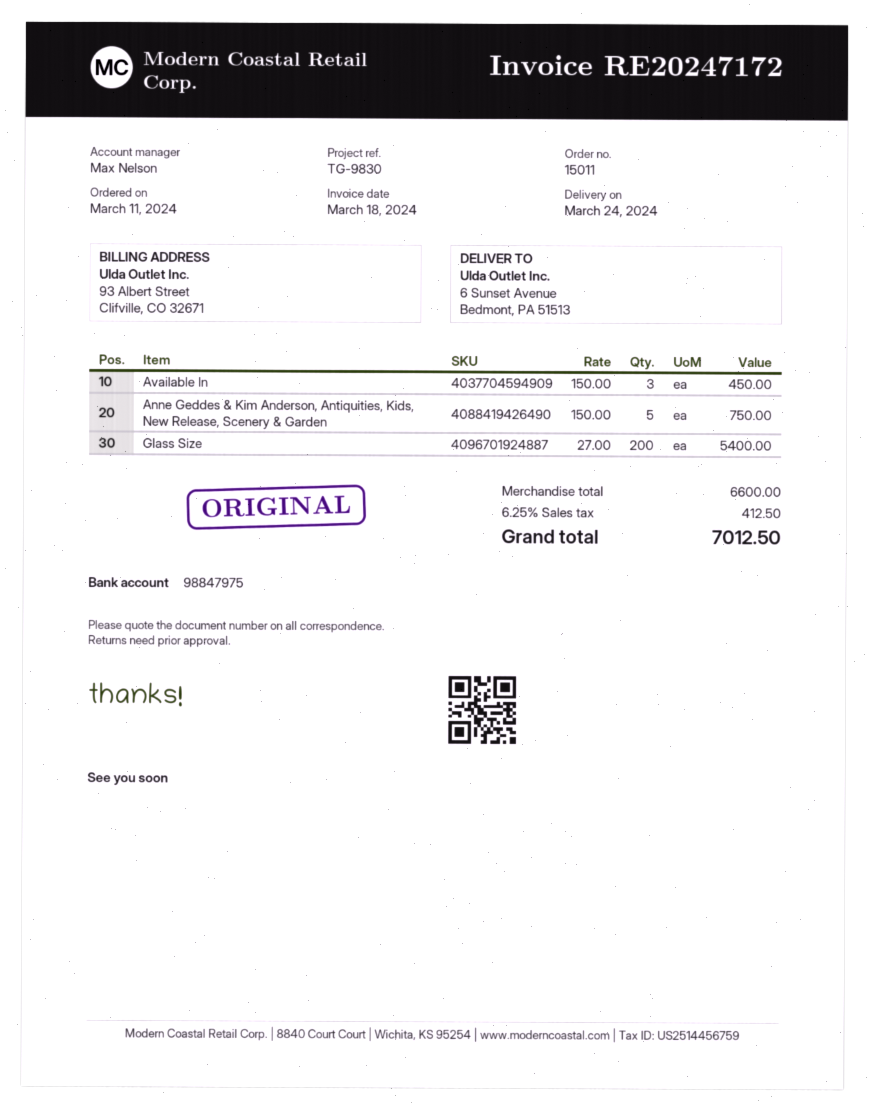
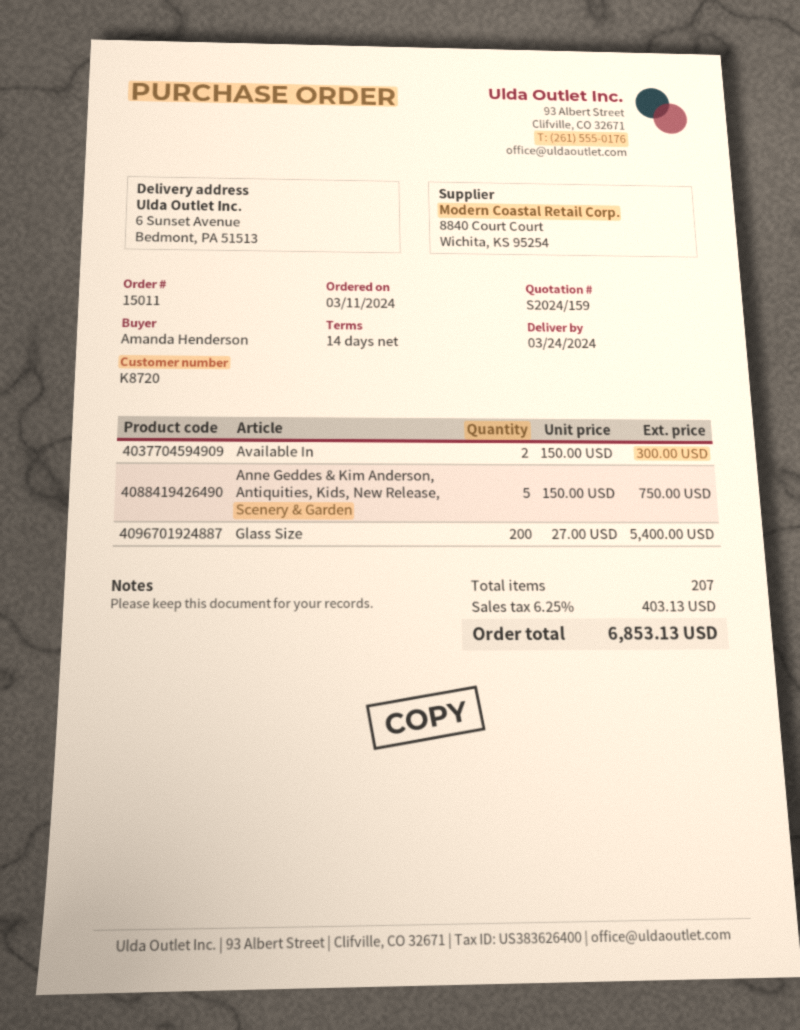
Available In: 3 x 150.00 = 450.00 -> 2 x 150.00 = 300.00
tax: 6.25% = 412.50 -> 6.25% = 403.13
total: 7012.50 -> 6853.13

